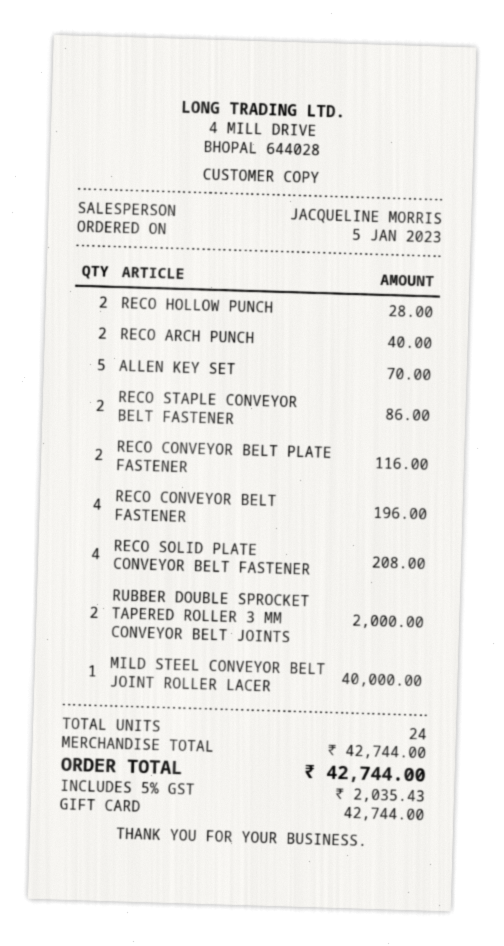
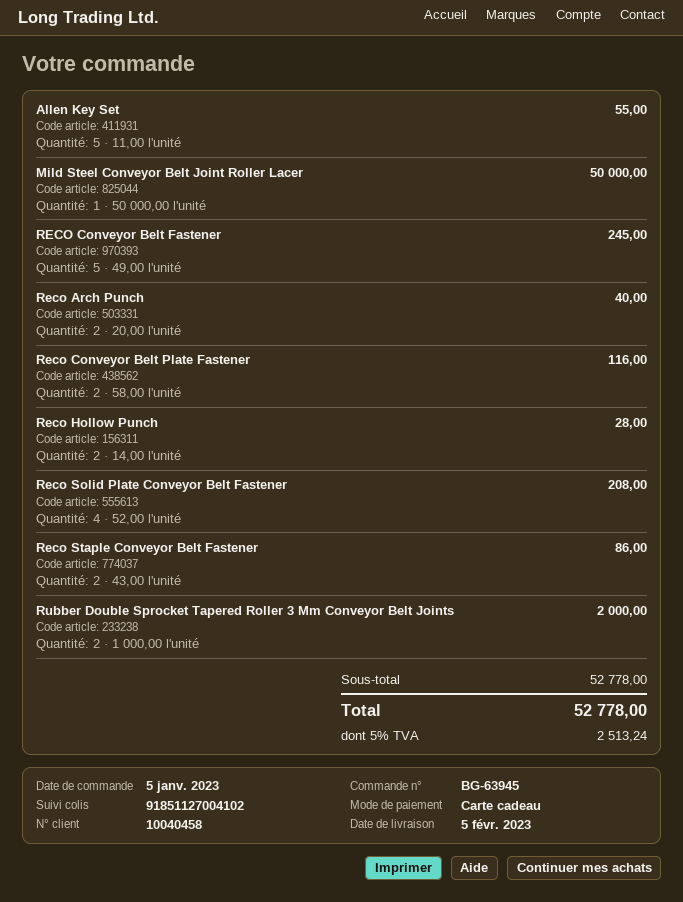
ALLEN KEY SET: 5 for 70.00 -> 5 for 55.00
RECO CONVEYOR BELT FASTENER: 4 for 196.00 -> 5 for 245.00
MILD STEEL CONVEYOR BELT JOINT ROLLER LACER: 1 for 40000.00 -> 1 for 50000.00
subtotal: 42744.00 -> 52778.00
tax: 5% = 2035.43 -> 5% = 2513.24
total: 42744.00 -> 52778.00

